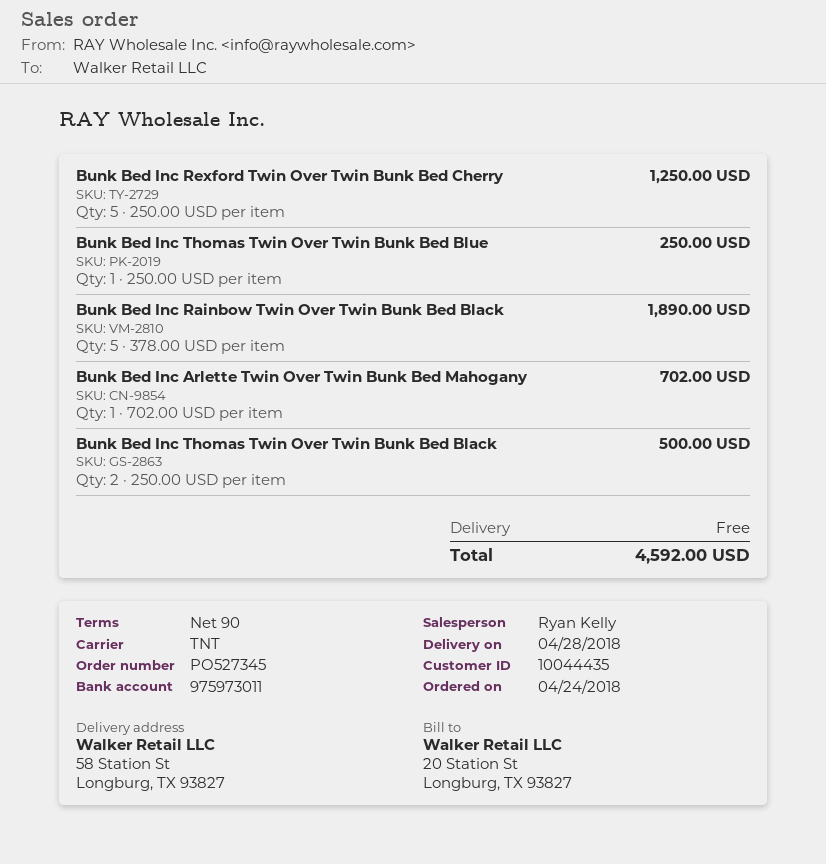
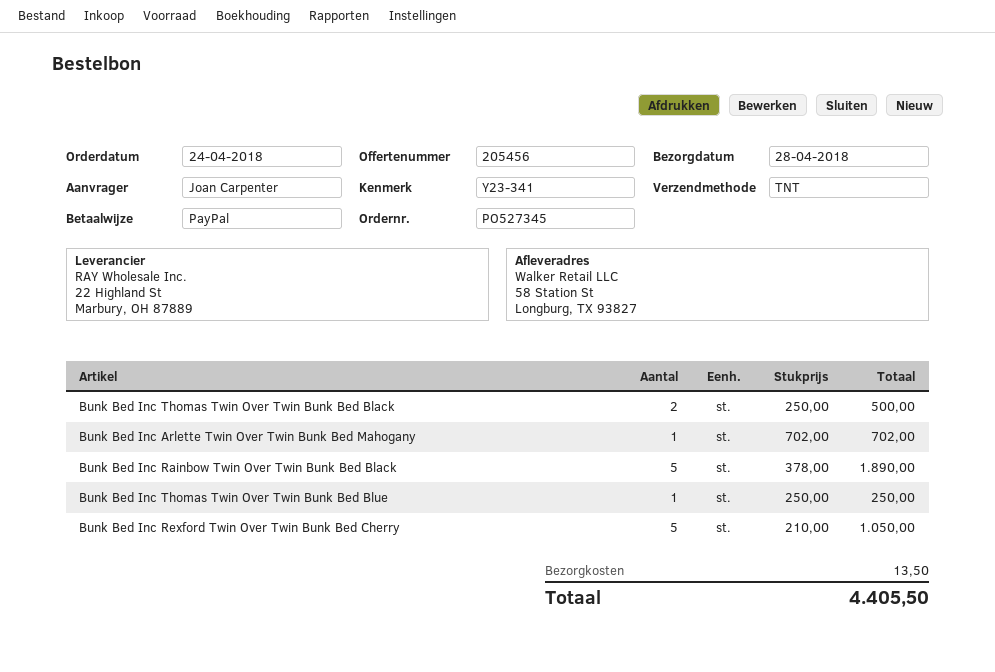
Bunk Bed Inc Rexford Twin Over Twin Bunk Bed Cherry: 5 x 250.00 = 1250.00 -> 5 x 210.00 = 1050.00
shipping: 0.00 -> 13.50
total: 4592.00 -> 4405.50

